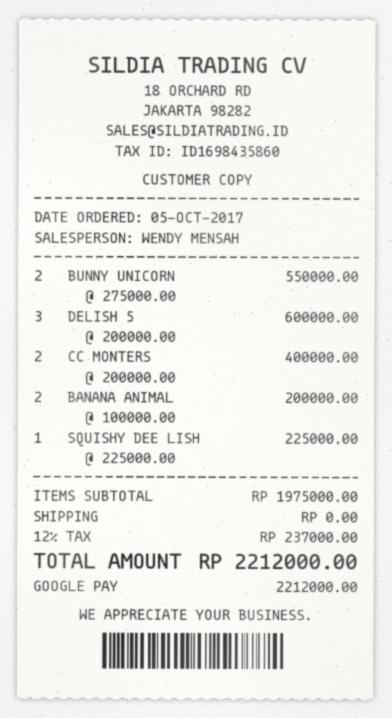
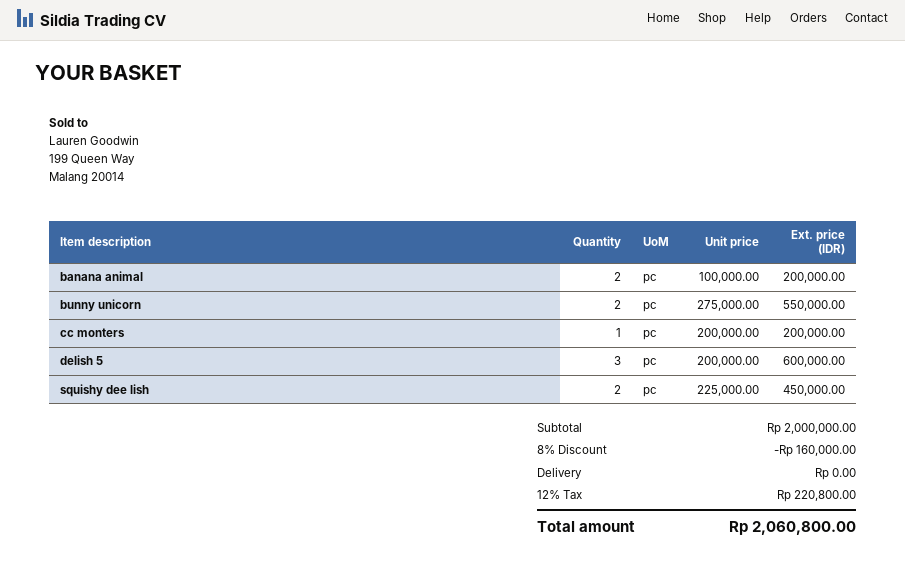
CC MONTERS: 2 x 200000.00 = 400000.00 -> 1 x 200000.00 = 200000.00
SQUISHY DEE LISH: 1 x 225000.00 = 225000.00 -> 2 x 225000.00 = 450000.00
subtotal: 1975000.00 -> 2000000.00
discount: none -> 8% = 160000.00
tax: 12% = 237000.00 -> 12% = 220800.00
total: 2212000.00 -> 2060800.00

